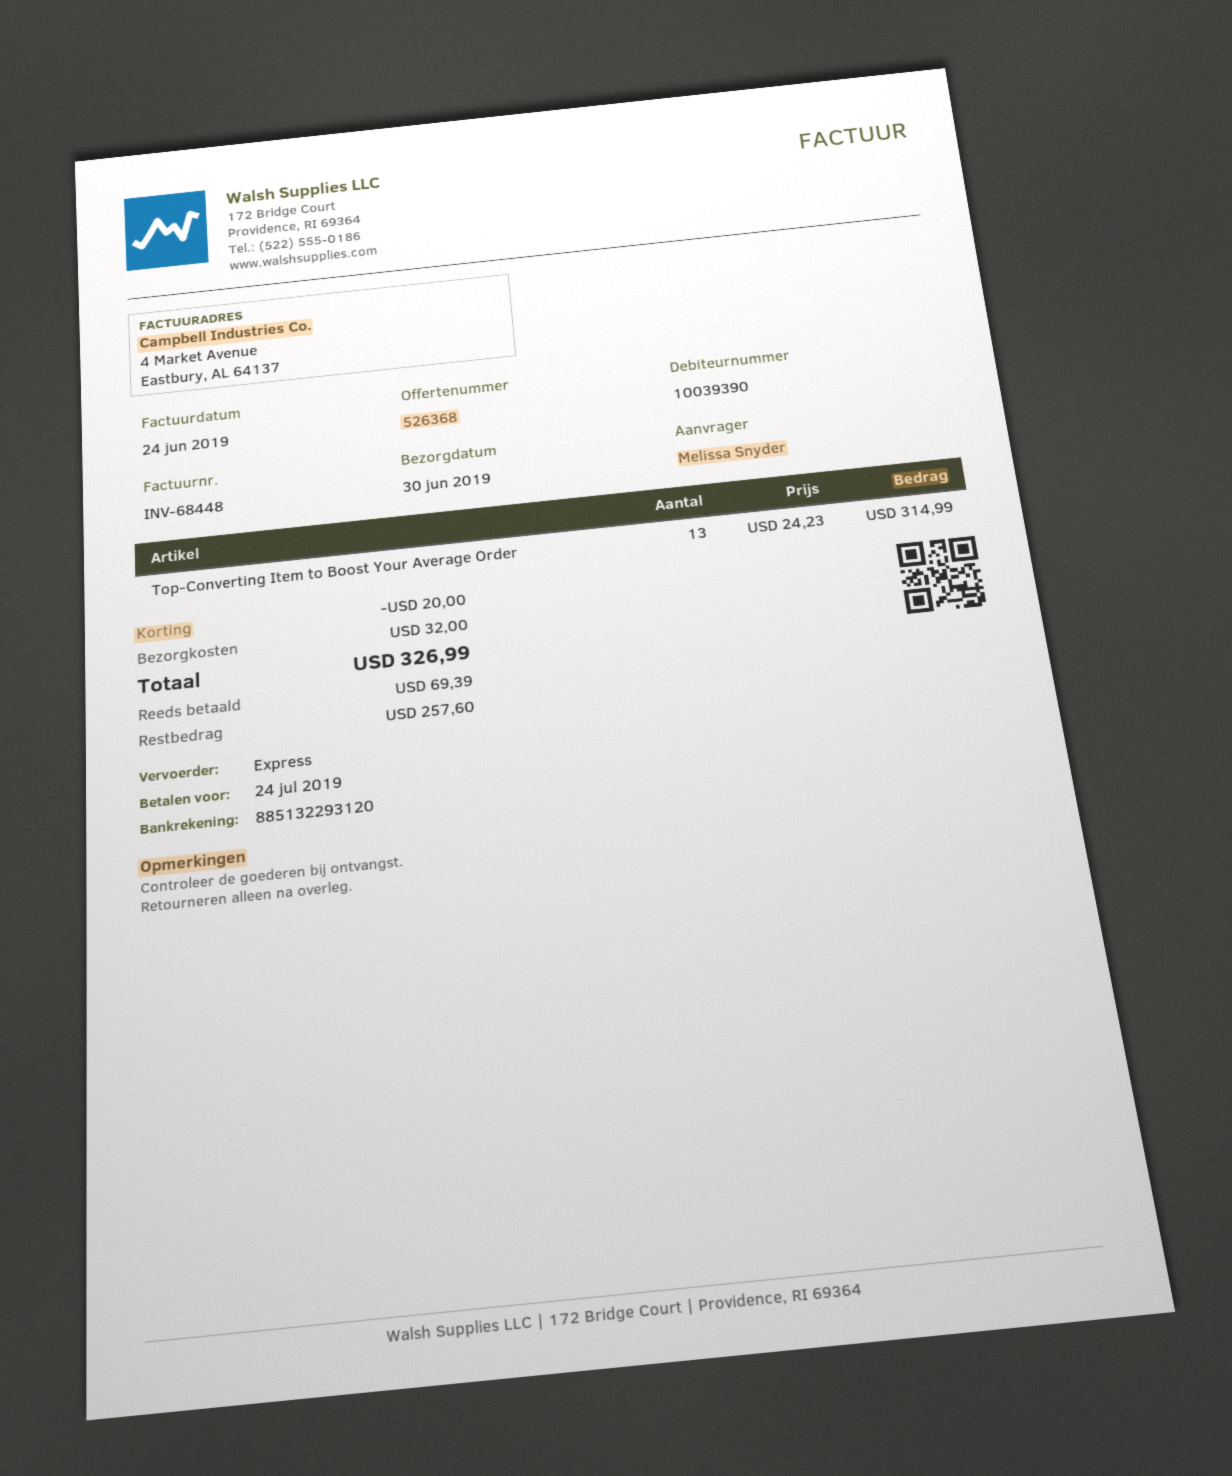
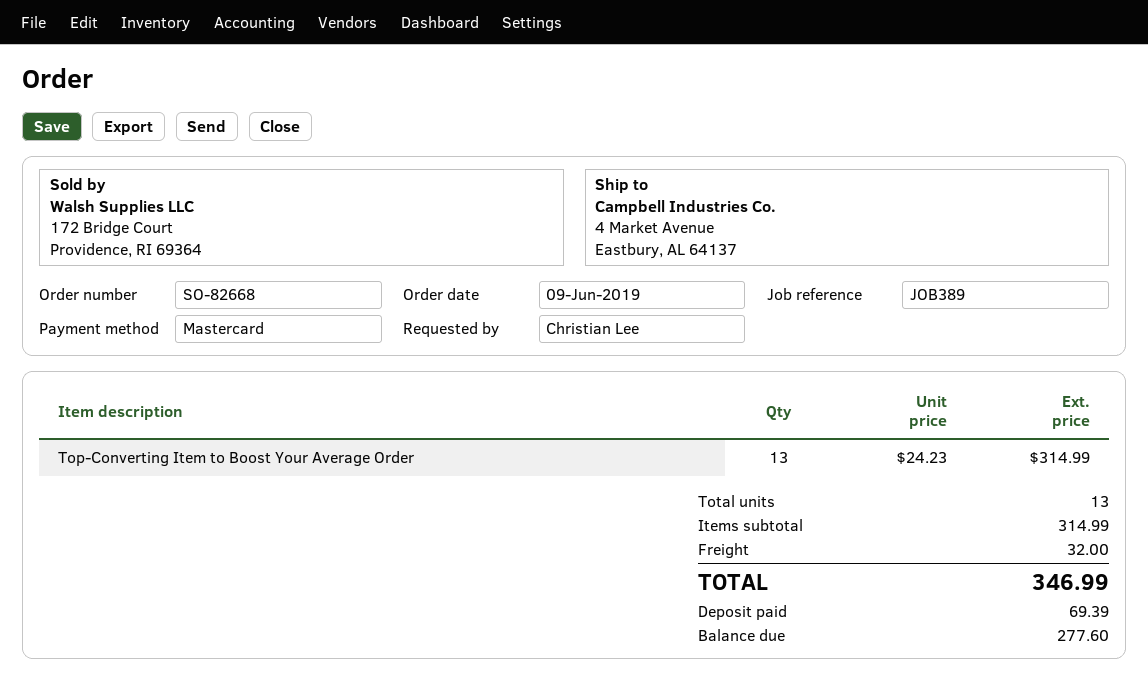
ordered by: Melissa Snyder -> Christian Lee
discount: 20.00 -> none
total: 326.99 -> 346.99
balance: 257.60 -> 277.60

